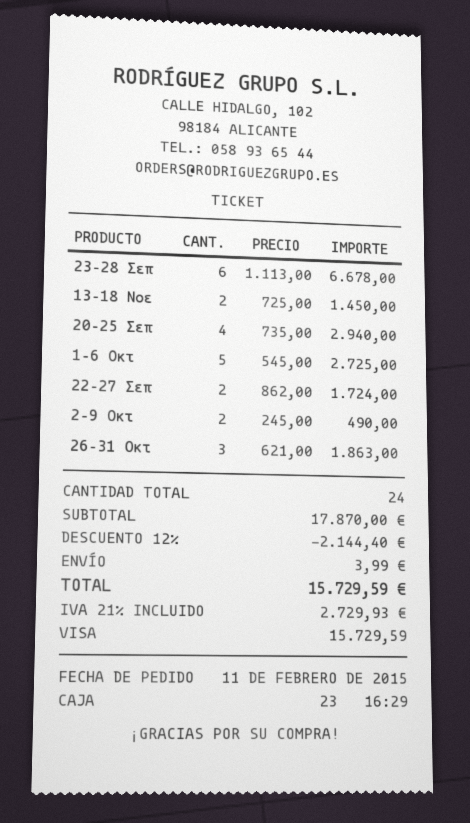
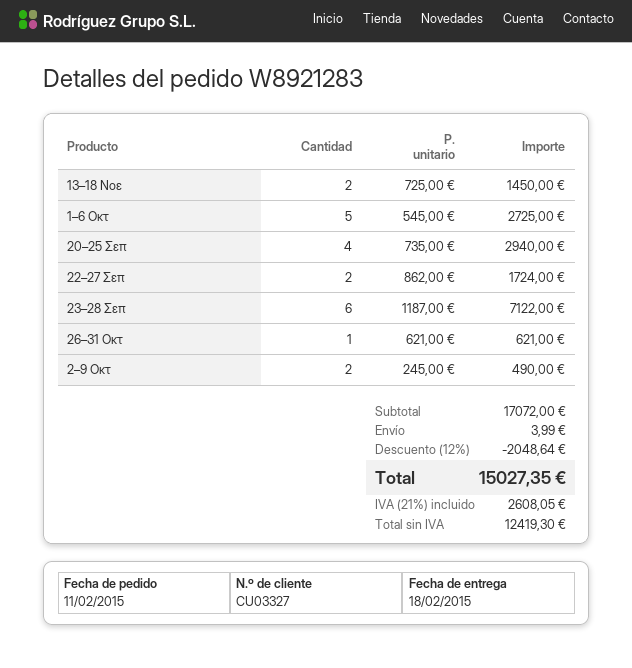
23–28 Σεπ: 6 x 1113.00 = 6678.00 -> 6 x 1187.00 = 7122.00
26–31 Οκτ: 3 x 621.00 = 1863.00 -> 1 x 621.00 = 621.00
subtotal: 17870.00 -> 17072.00
discount: 12% = 2144.40 -> 12% = 2048.64
tax: 21% = 2729.93 -> 21% = 2608.05
total: 15729.59 -> 15027.35

